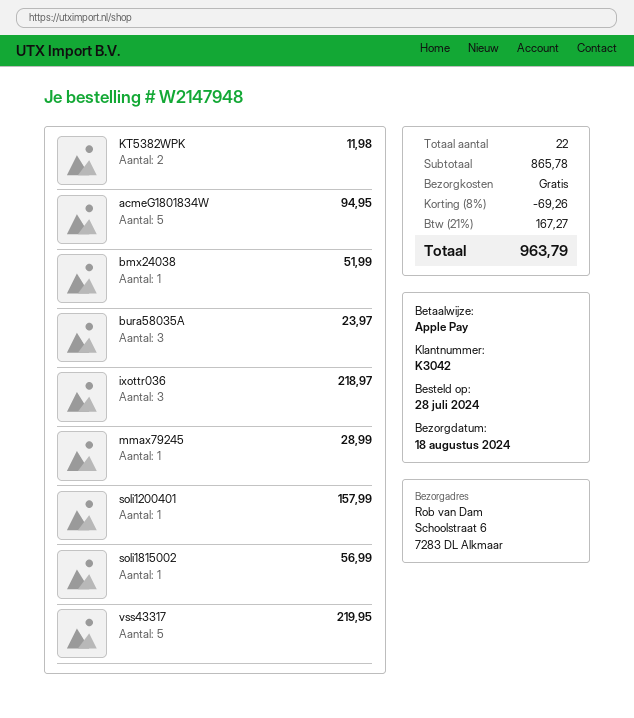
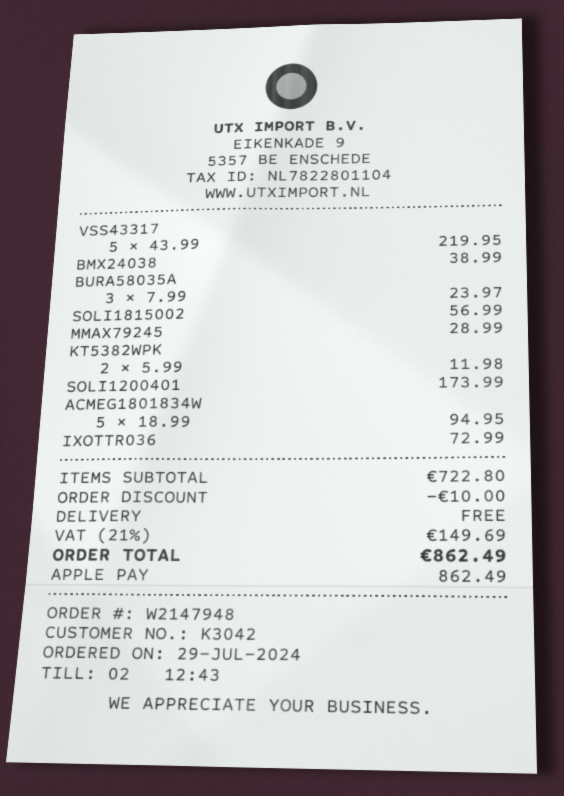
order date: 2024-07-28 -> 2024-07-29
bmx24038: 1 for 51.99 -> 1 for 38.99
ixottr036: 3 for 218.97 -> 1 for 72.99
soli1200401: 1 for 157.99 -> 1 for 173.99
subtotal: 865.78 -> 722.80
discount: 69.26 -> 10.00
tax: 21% = 167.27 -> 21% = 149.69
total: 963.79 -> 862.49

